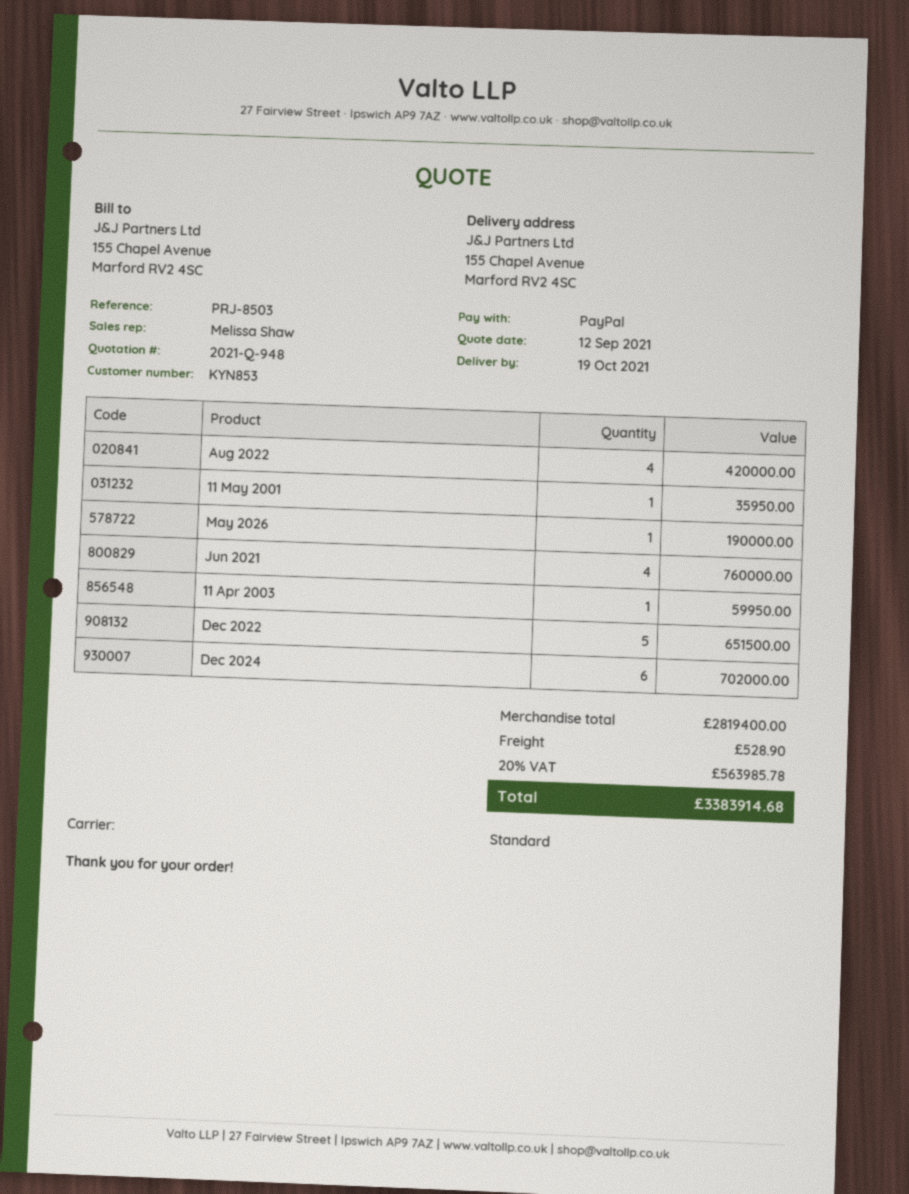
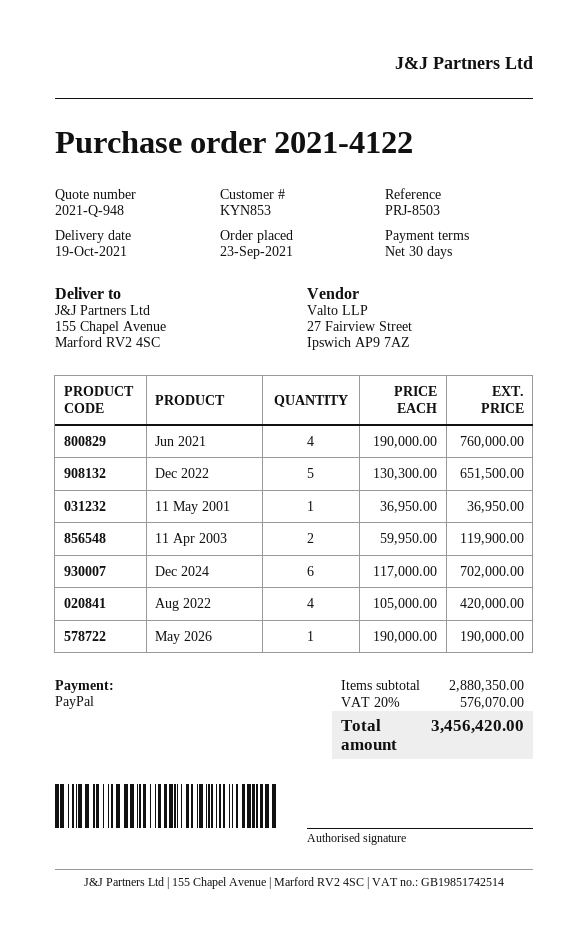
11 May 2001: 1 for 35950.00 -> 1 for 36950.00
11 Apr 2003: 1 for 59950.00 -> 2 for 119900.00
subtotal: 2819400.00 -> 2880350.00
shipping: 528.90 -> none
tax: 20% = 563985.78 -> 20% = 576070.00
total: 3383914.68 -> 3456420.00

